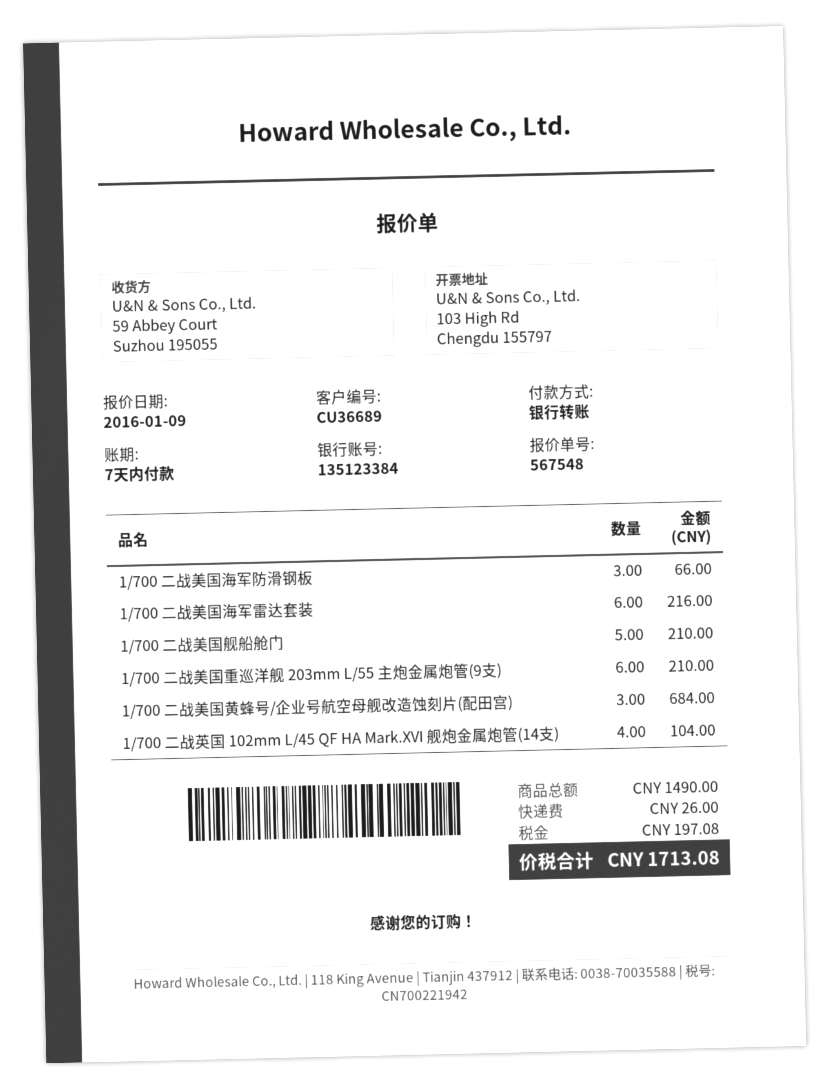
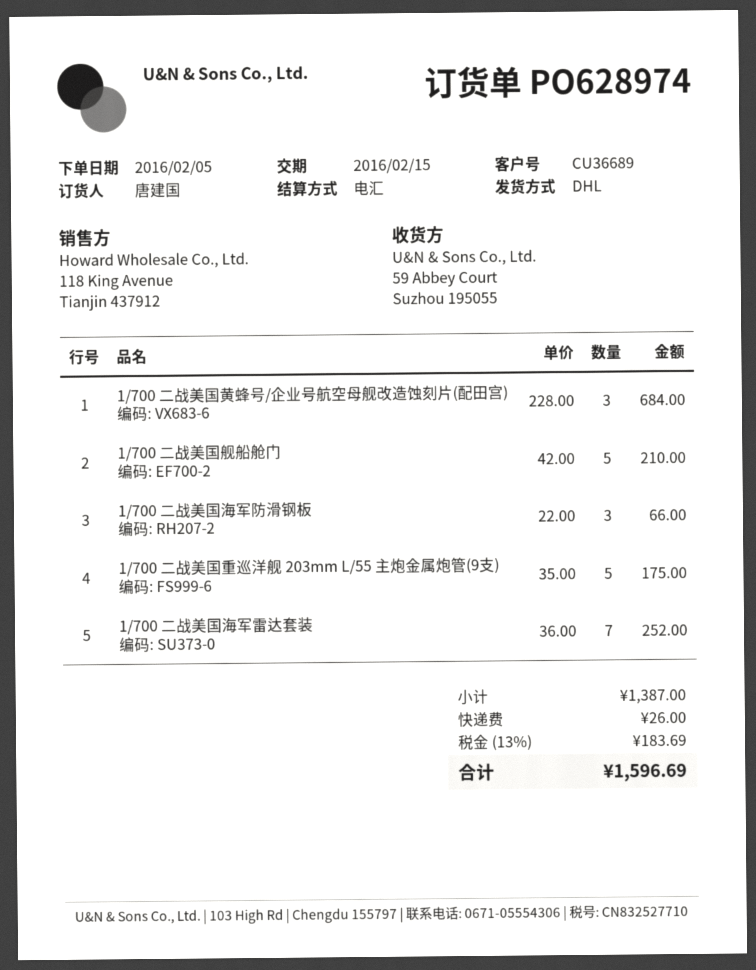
1/700 二战美国海军雷达套装: 6 for 216.00 -> 7 for 252.00
1/700 二战美国重巡洋舰 203mm L/55 主炮金属炮管(9支): 6 for 210.00 -> 5 for 175.00
1/700 二战英国 102mm L/45 QF HA Mark.XVI 舰炮金属炮管(14支): 4 for 104.00 -> none
subtotal: 1490.00 -> 1387.00
tax: 197.08 -> 183.69
total: 1713.08 -> 1596.69

